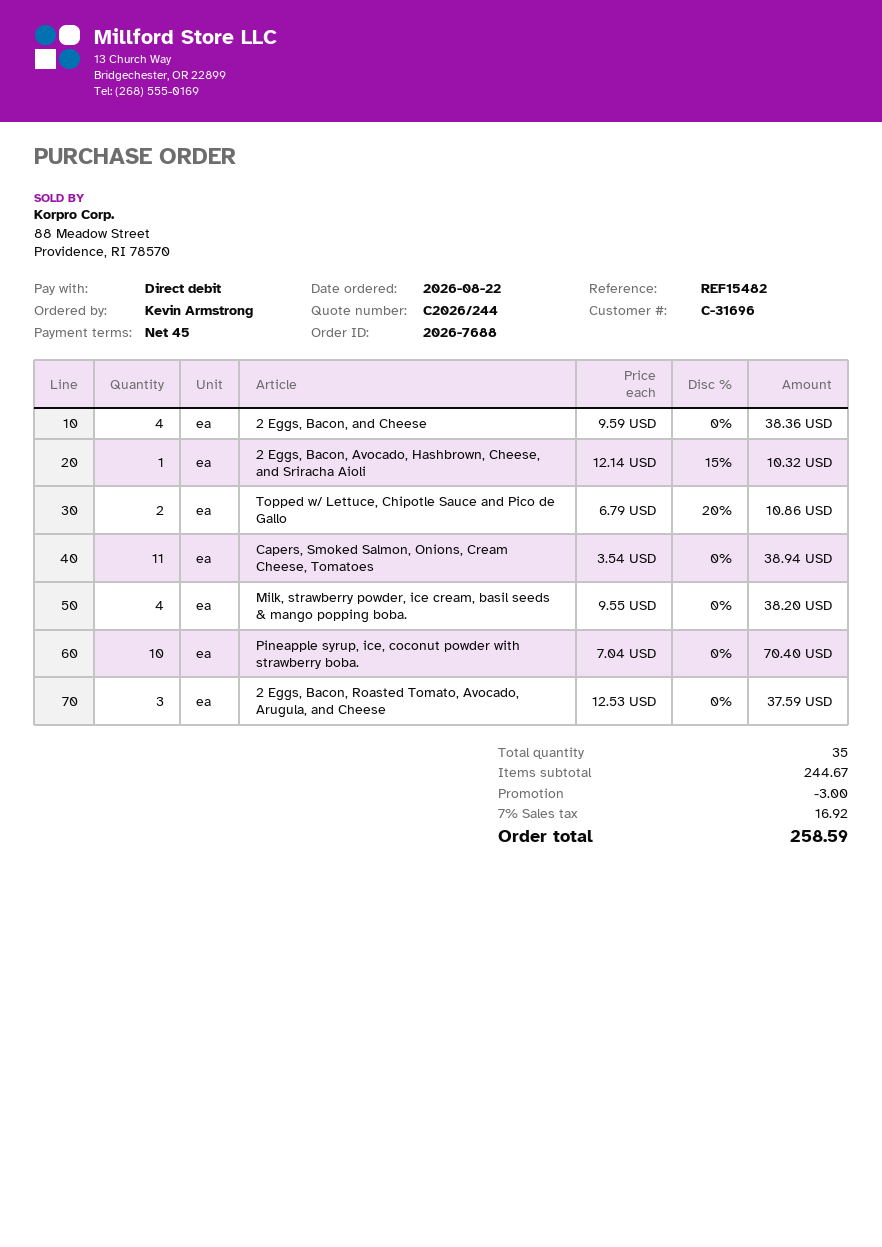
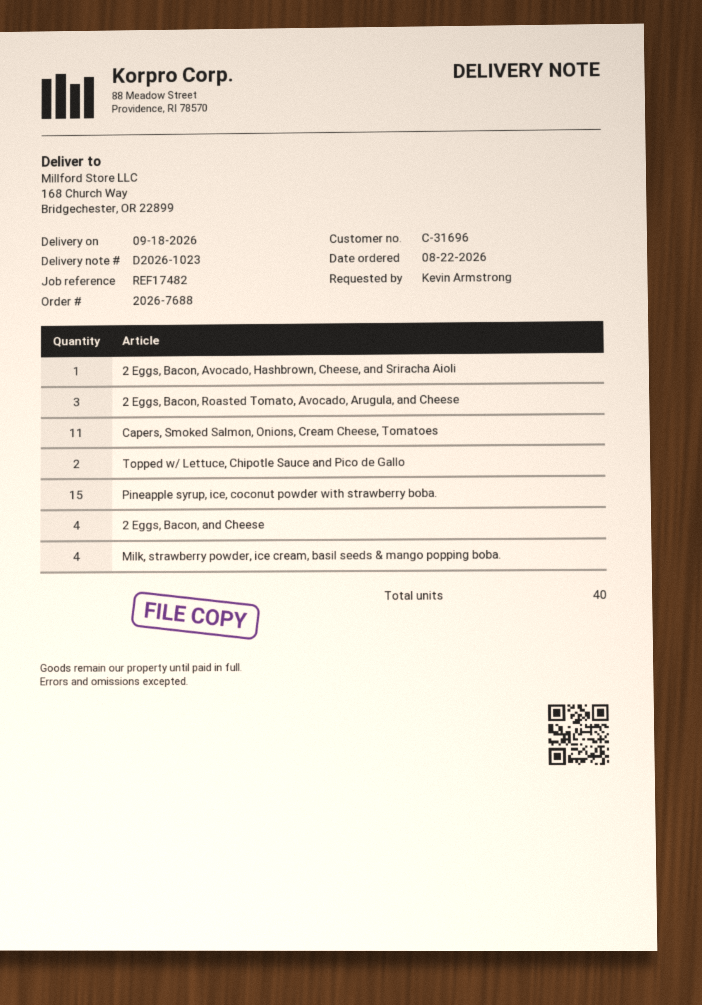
reference: REF15482 -> REF17482
Pineapple syrup, ice, coconut powder with strawberry boba.: 10 -> 15
total quantity: 35 -> 40

